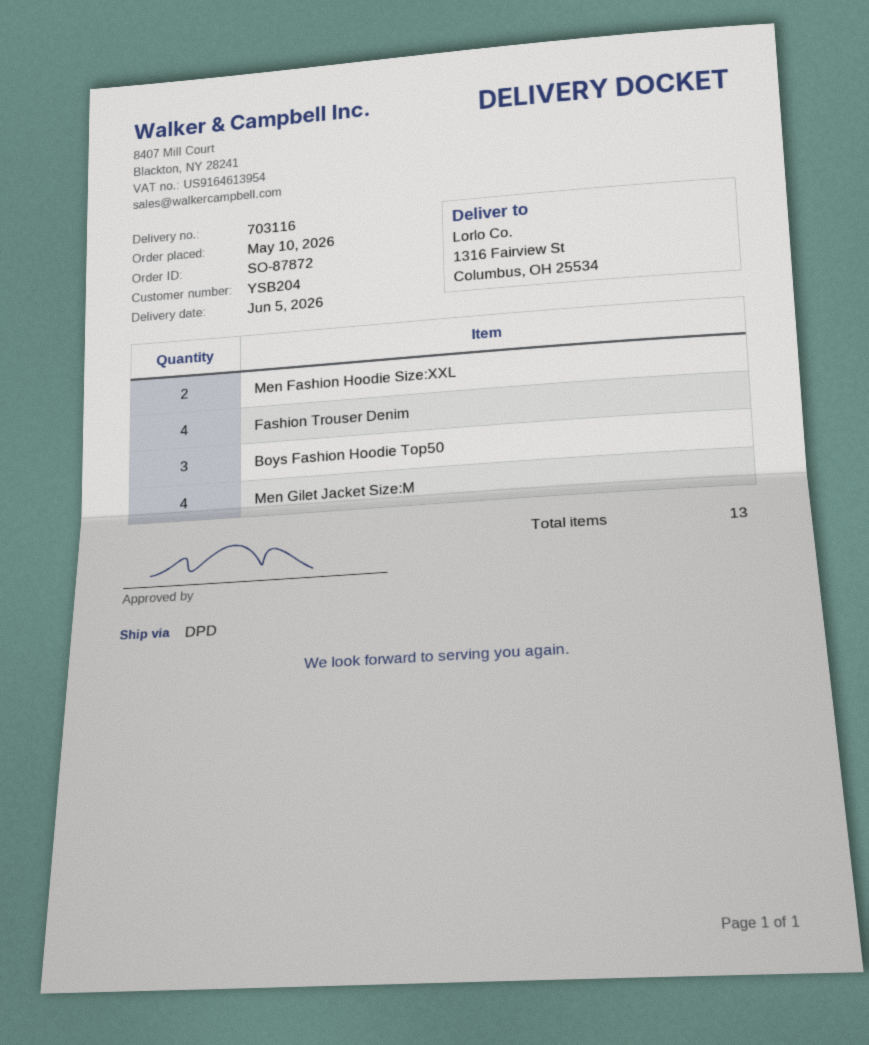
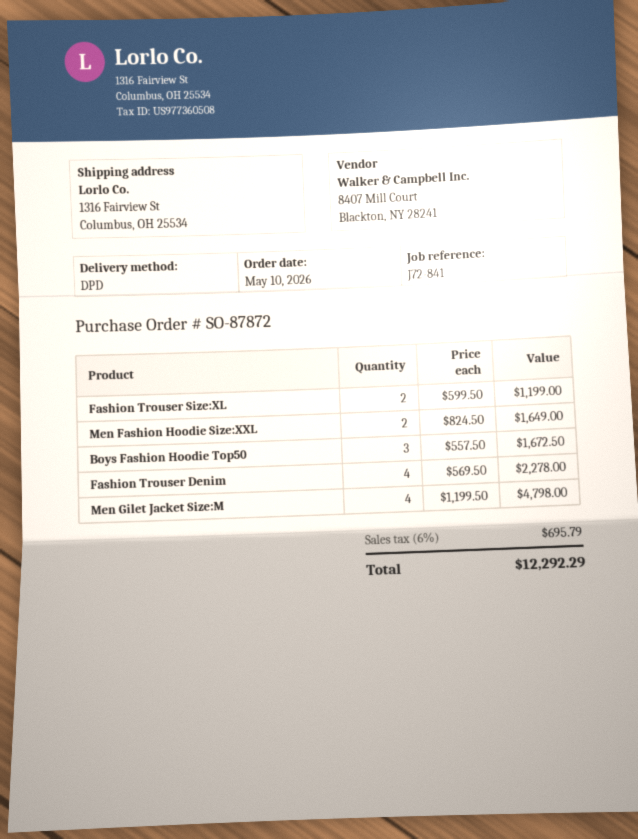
Fashion Trouser Size:XL: none -> 2

